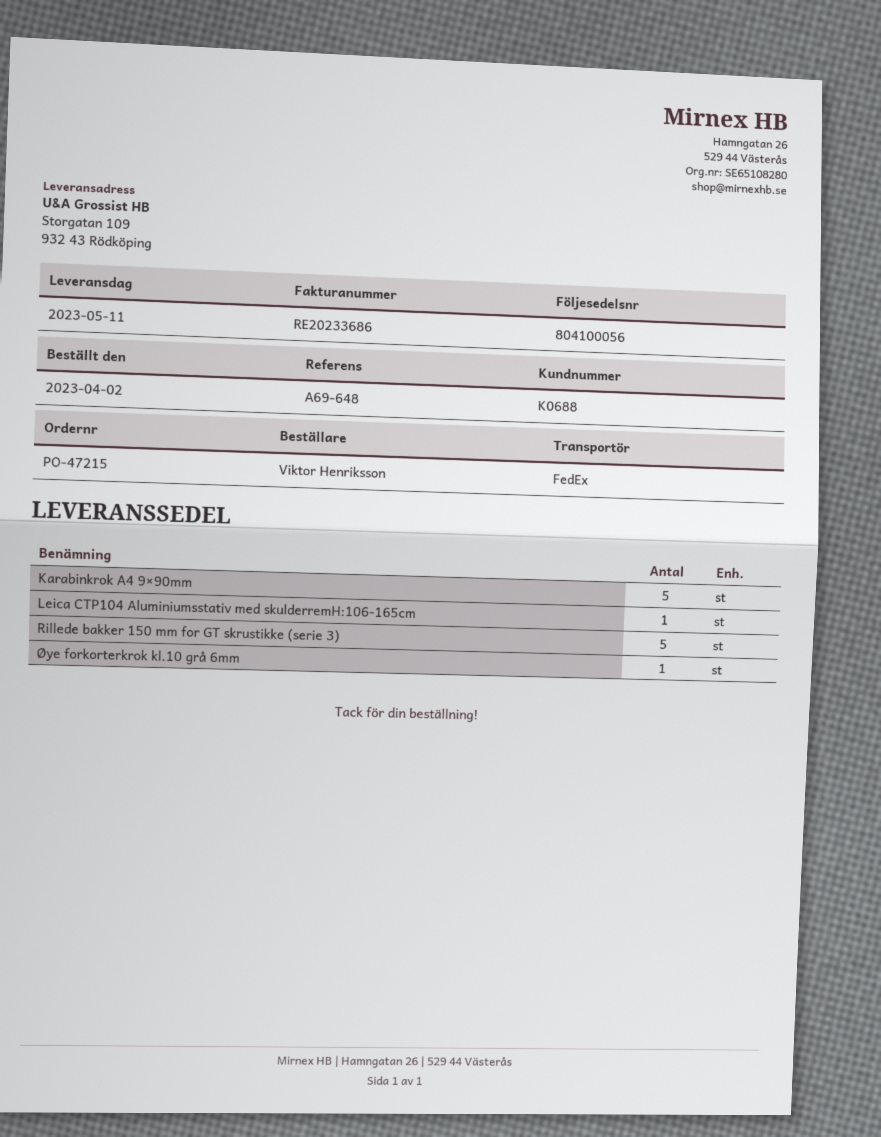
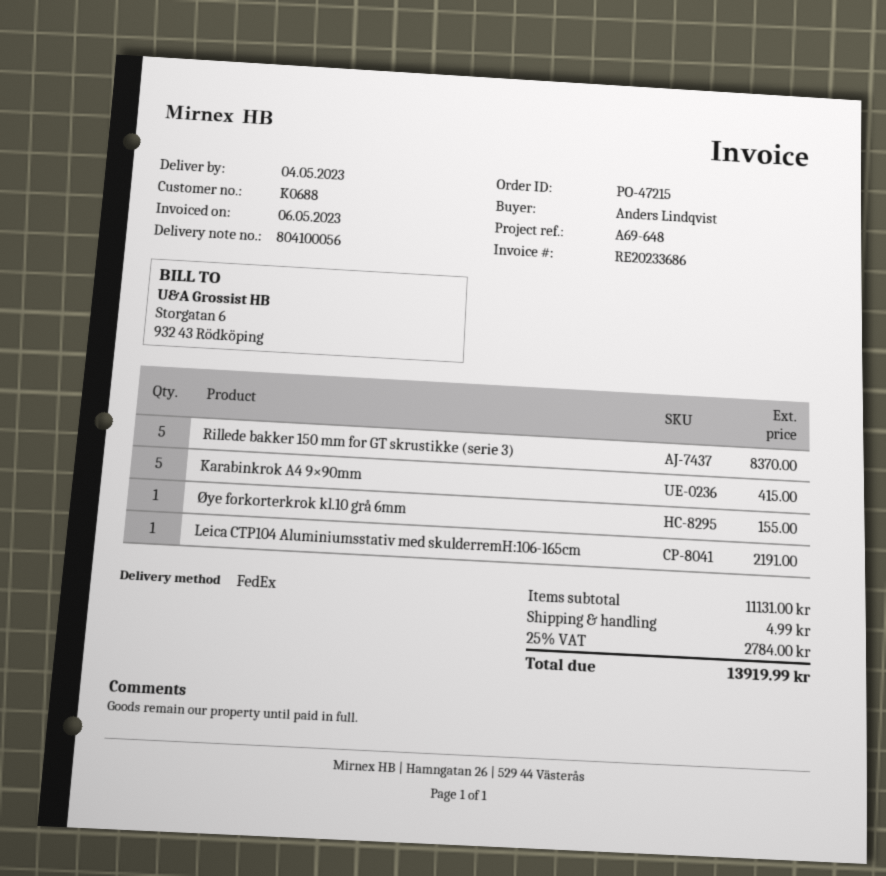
delivery date: 2023-05-11 -> 2023-05-04
ordered by: Viktor Henriksson -> Anders Lindqvist

